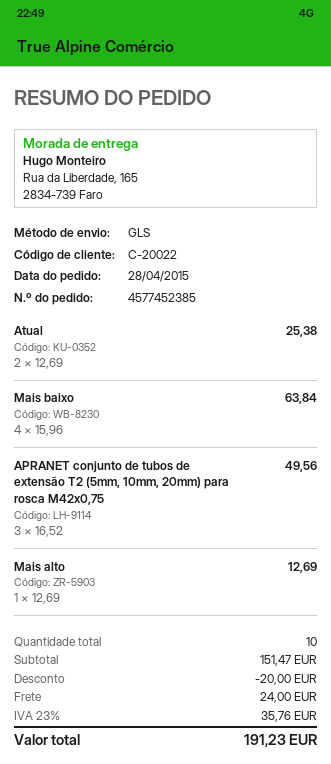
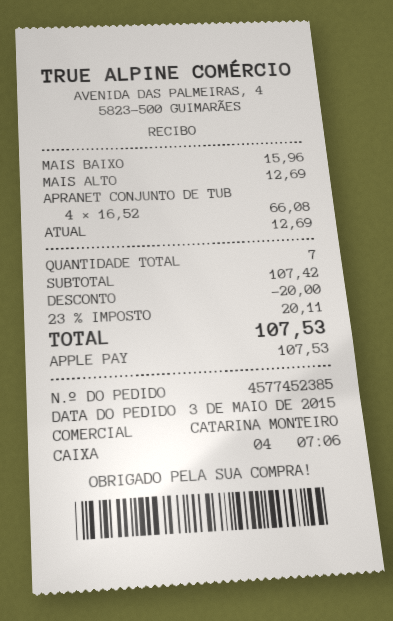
order date: 2015-04-28 -> 2015-05-03
Atual: 2 x 12.69 = 25.38 -> 1 x 12.69 = 12.69
Mais baixo: 4 x 15.96 = 63.84 -> 1 x 15.96 = 15.96
APRANET conjunto de tubos de extensão T2 (5mm, 10mm, 20mm) para rosca M42x0,75: 3 x 16.52 = 49.56 -> 4 x 16.52 = 66.08
total quantity: 10 -> 7
subtotal: 151.47 -> 107.42
shipping: 24.00 -> none
tax: 23% = 35.76 -> 23% = 20.11
total: 191.23 -> 107.53

